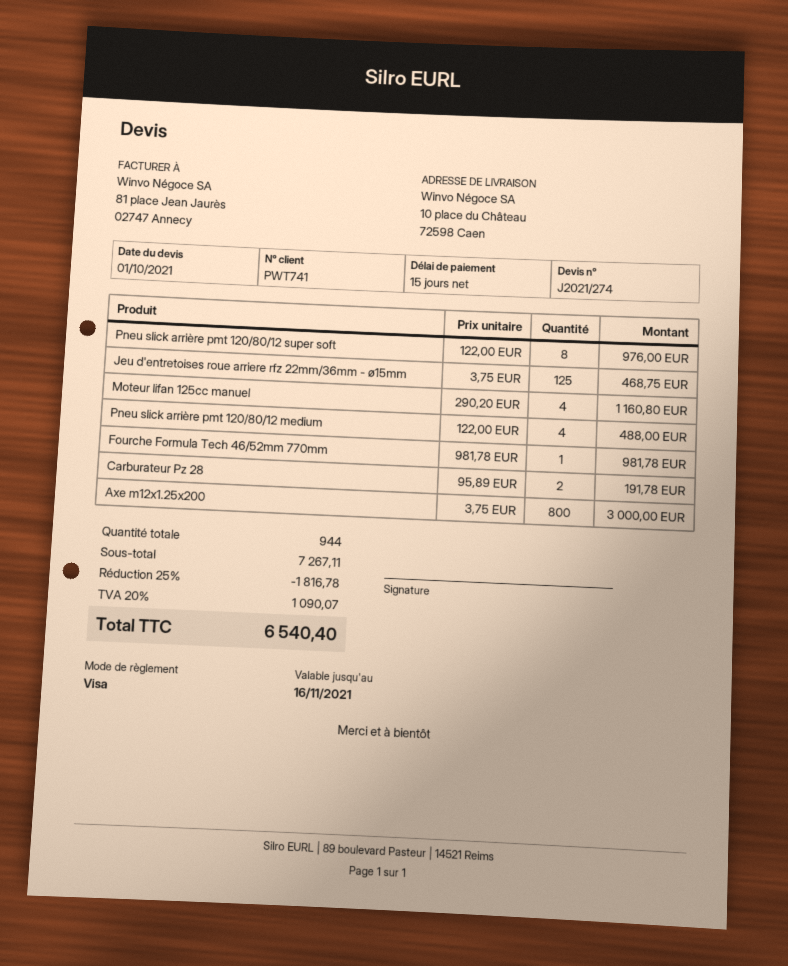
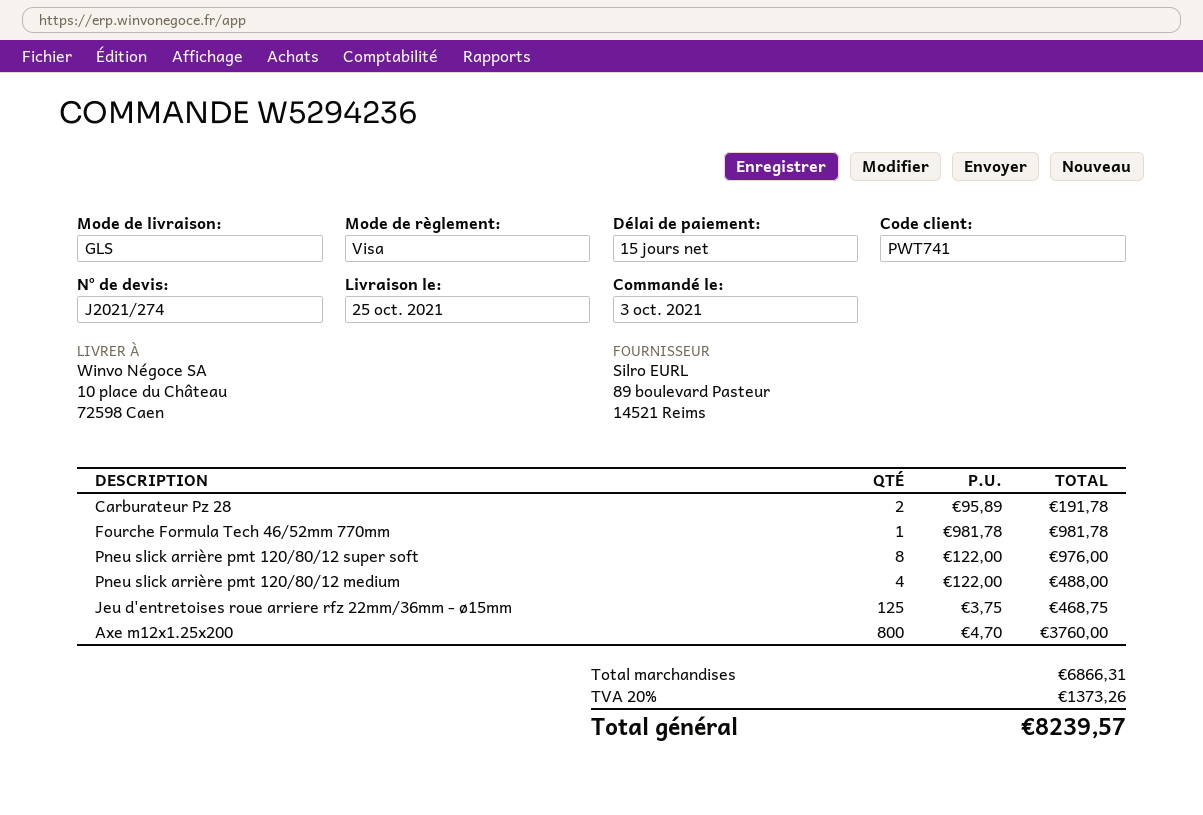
Moteur lifan 125cc manuel: 4 x 290.20 = 1160.80 -> none
Axe m12x1.25x200: 800 x 3.75 = 3000.00 -> 800 x 4.70 = 3760.00
subtotal: 7267.11 -> 6866.31
discount: 25% = 1816.78 -> none
tax: 20% = 1090.07 -> 20% = 1373.26
total: 6540.40 -> 8239.57

